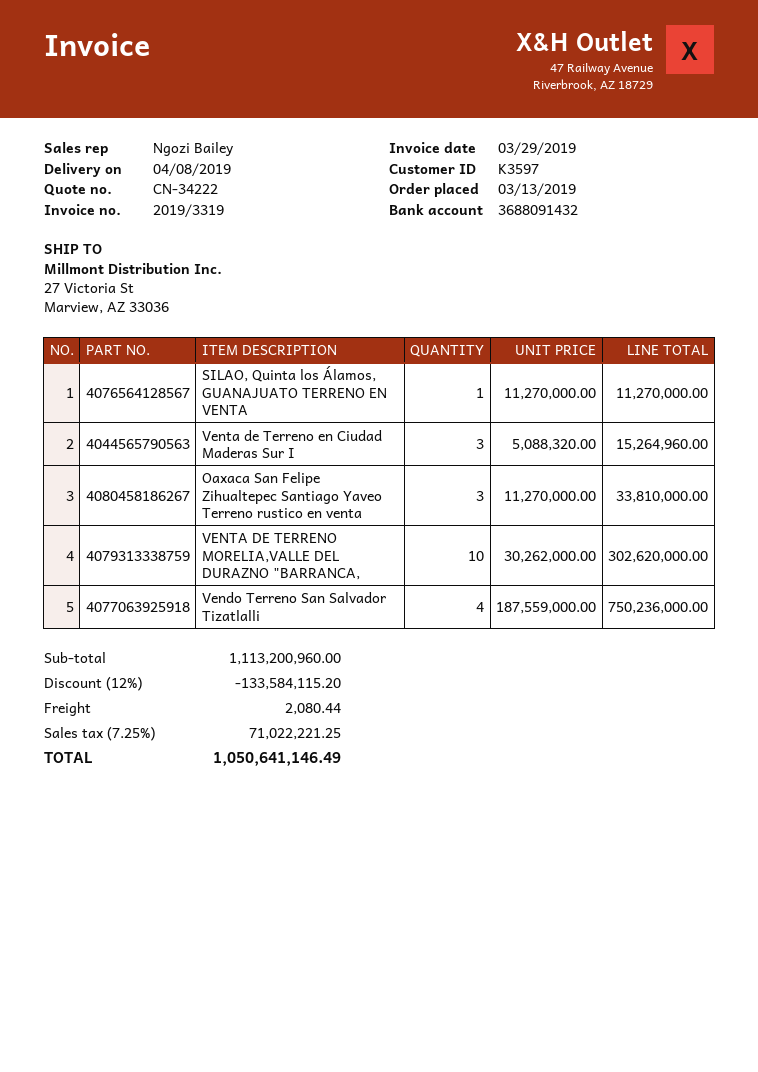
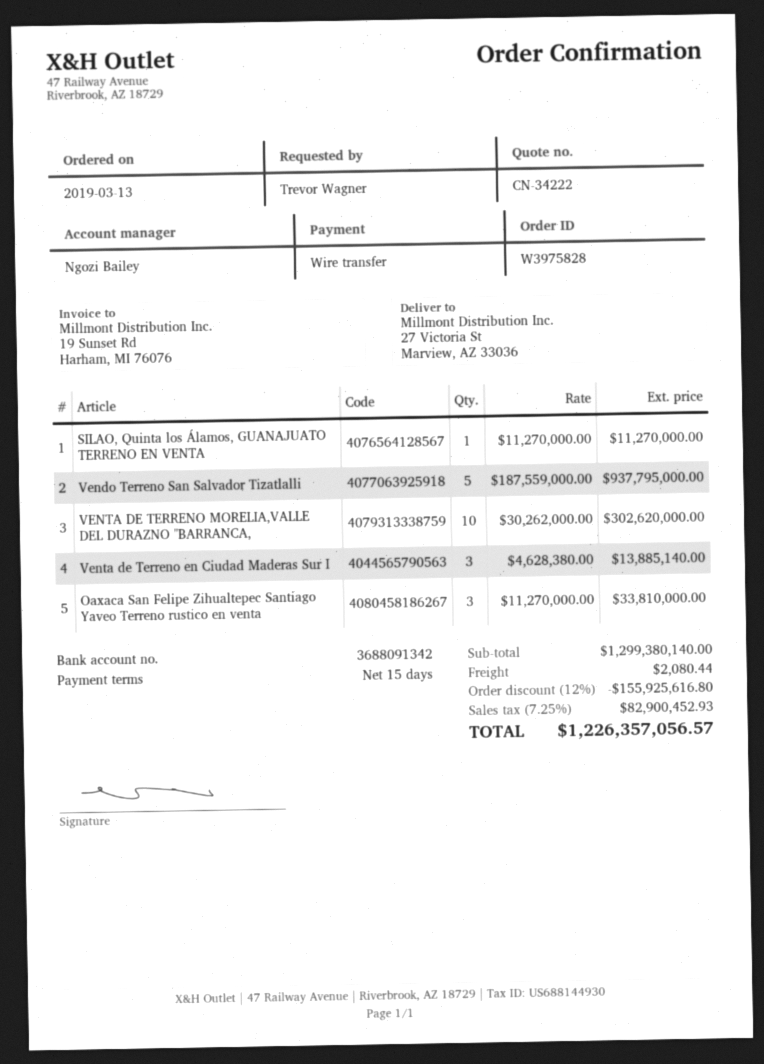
bank account: 3688091432 -> 3688091342
Venta de Terreno en Ciudad Maderas Sur I: 3 x 5088320.00 = 15264960.00 -> 3 x 4628380.00 = 13885140.00
Vendo Terreno San Salvador Tizatlalli: 4 x 187559000.00 = 750236000.00 -> 5 x 187559000.00 = 937795000.00
subtotal: 1113200960.00 -> 1299380140.00
discount: 12% = 133584115.20 -> 12% = 155925616.80
tax: 7.25% = 71022221.25 -> 7.25% = 82900452.93
total: 1050641146.49 -> 1226357056.57

